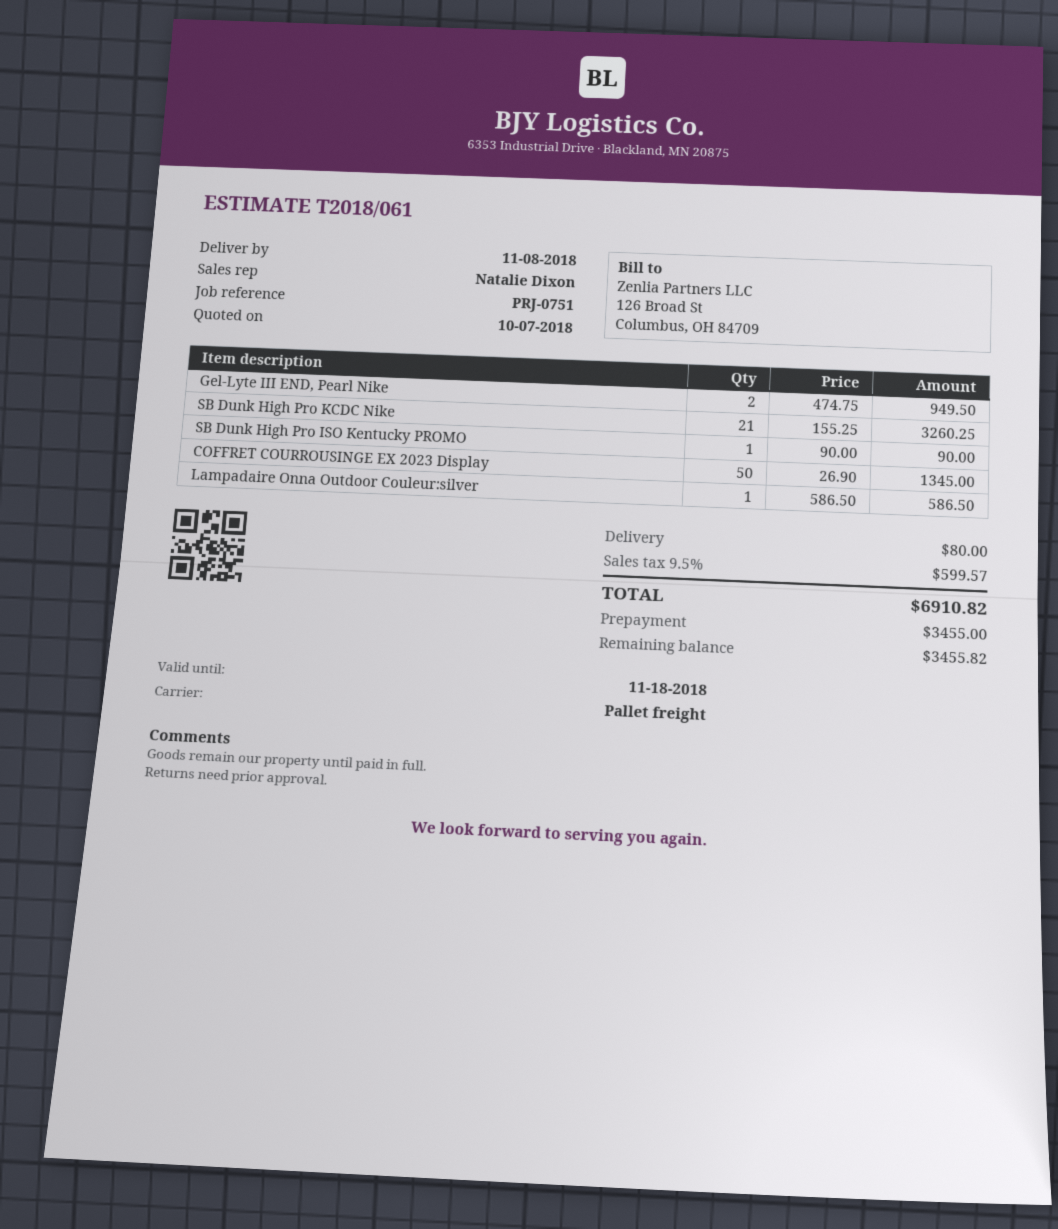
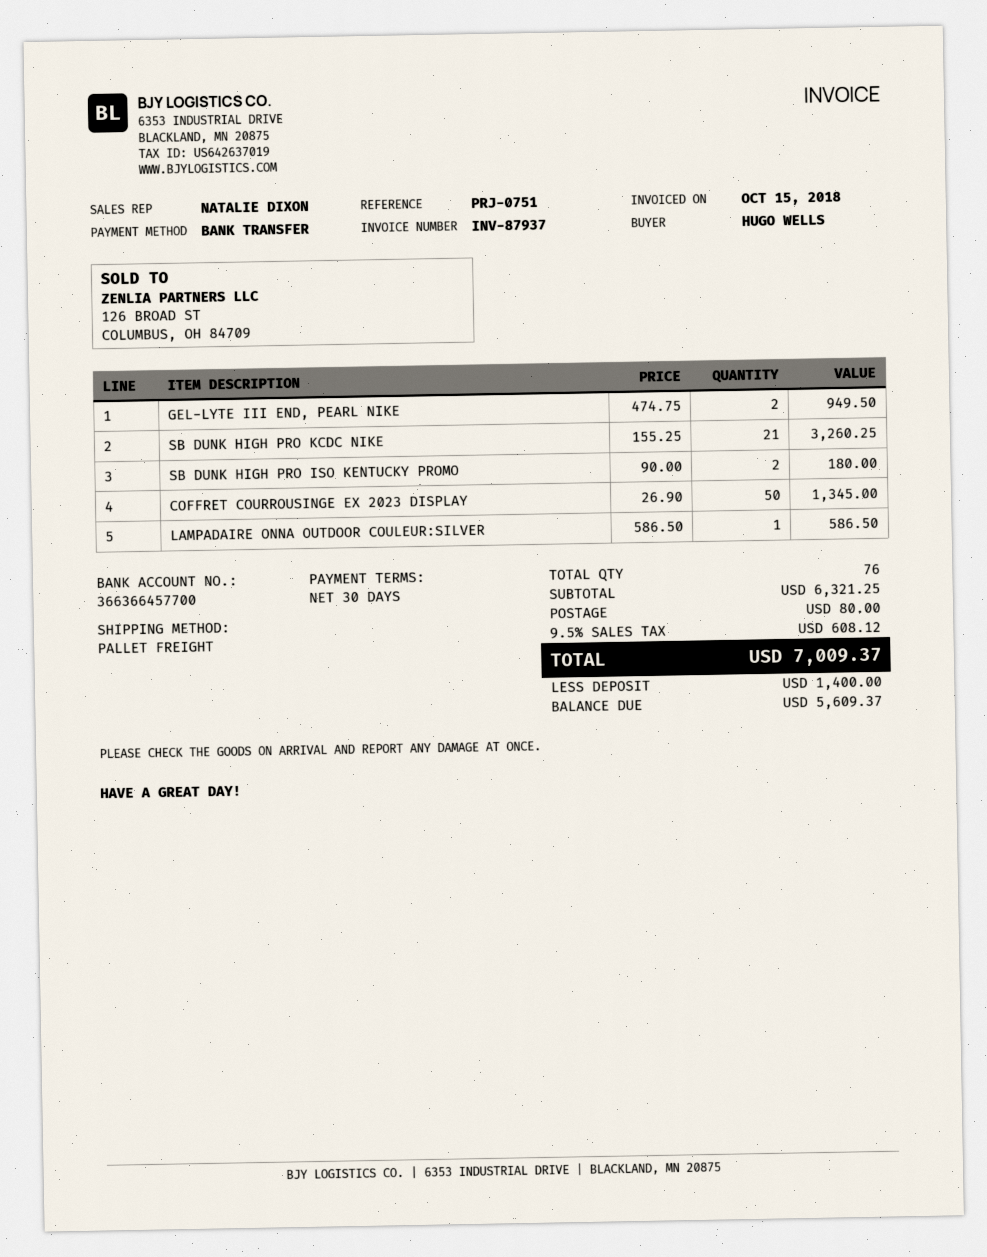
SB Dunk High Pro ISO Kentucky PROMO: 1 x 90.00 = 90.00 -> 2 x 90.00 = 180.00
tax: 9.5% = 599.57 -> 9.5% = 608.12
total: 6910.82 -> 7009.37
deposit: 3455.00 -> 1400.00
balance: 3455.82 -> 5609.37

